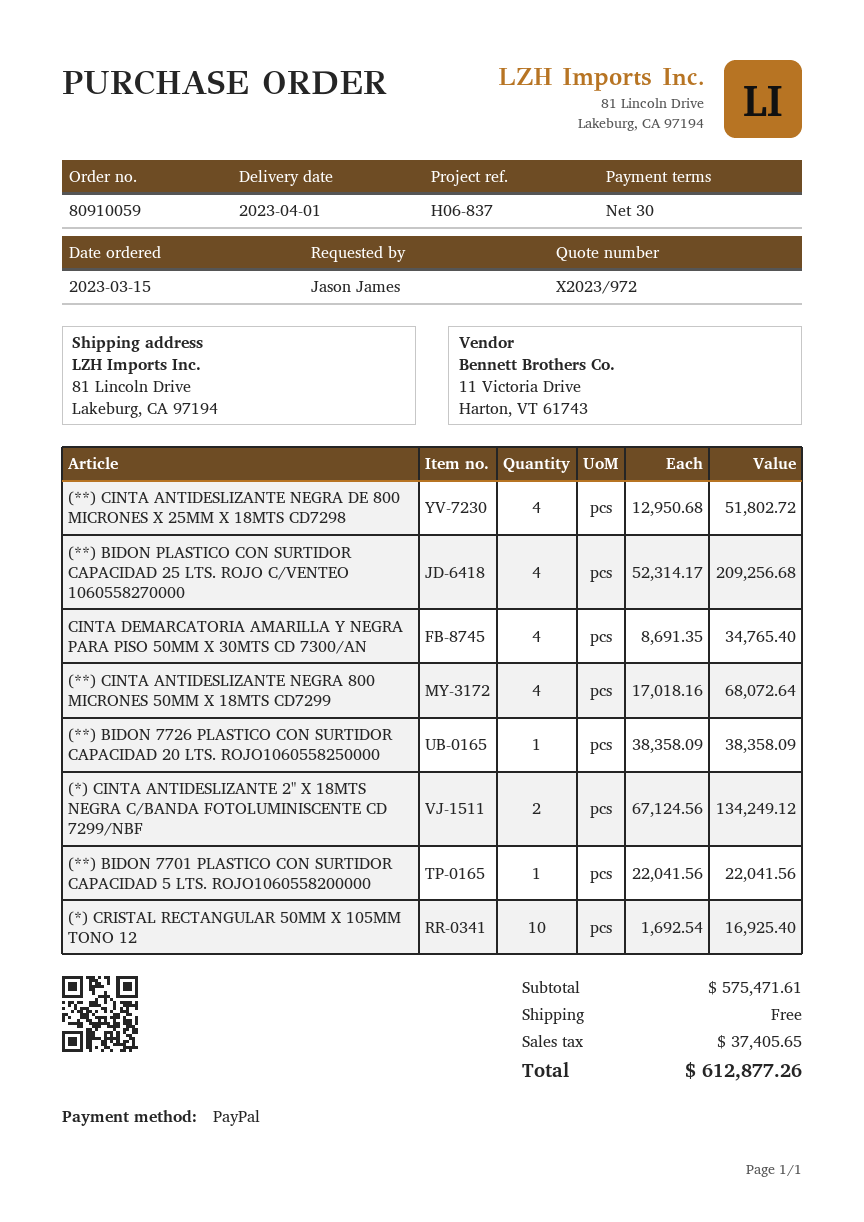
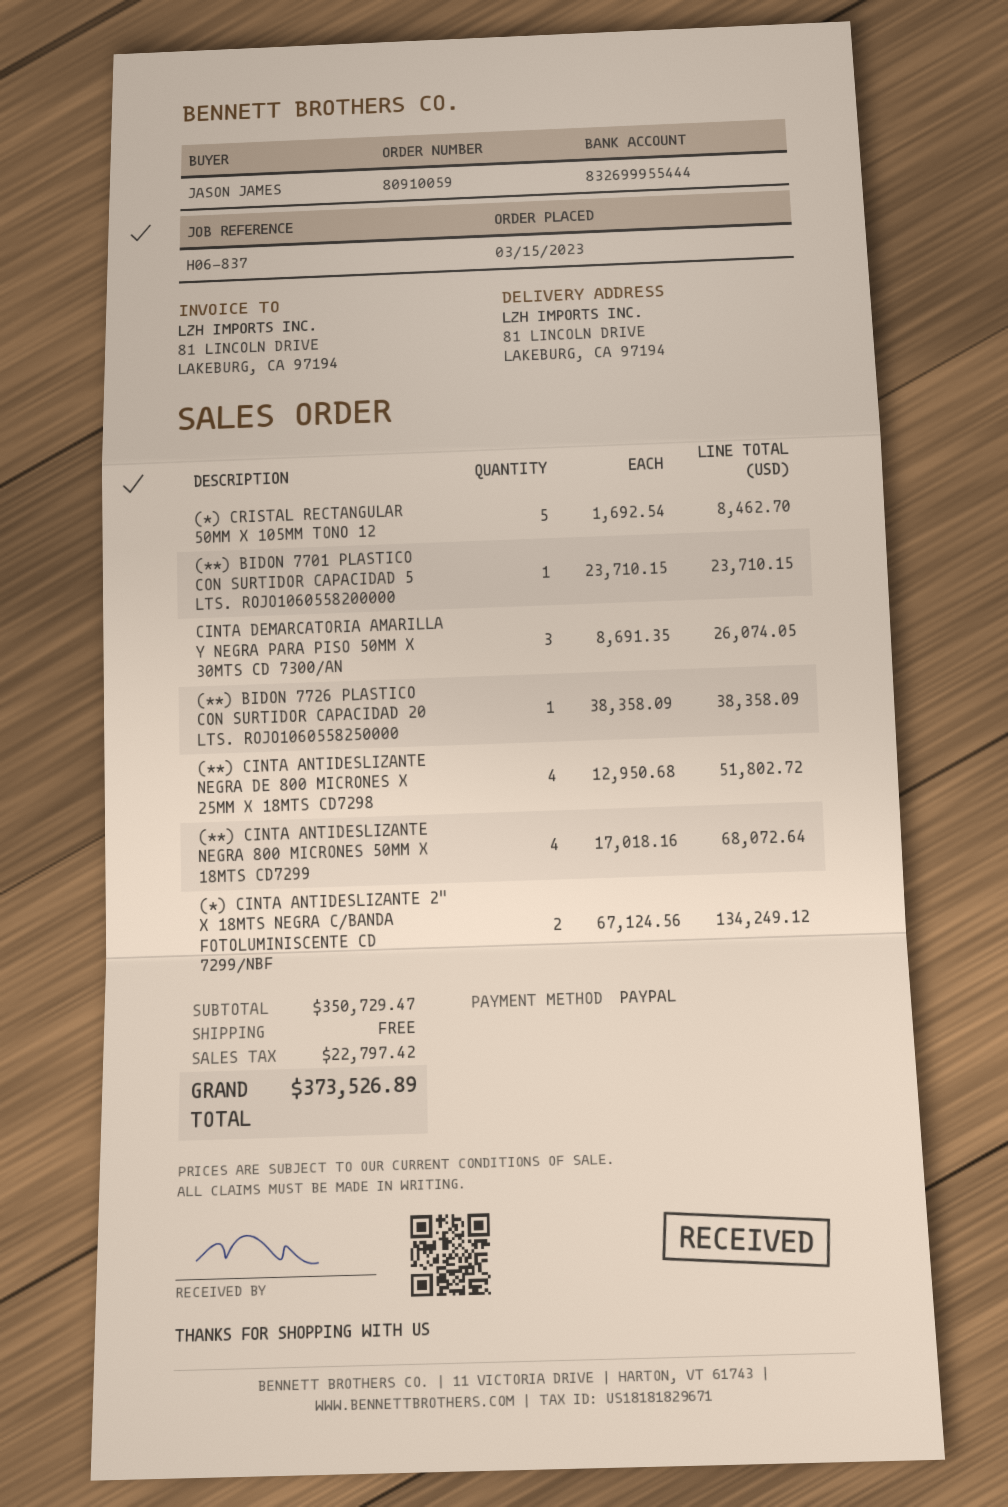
(**) BIDON PLASTICO CON SURTIDOR CAPACIDAD 25 LTS. ROJO C/VENTEO 1060558270000: 4 x 52314.17 = 209256.68 -> none
CINTA DEMARCATORIA AMARILLA Y NEGRA PARA PISO 50MM X 30MTS CD 7300/AN: 4 x 8691.35 = 34765.40 -> 3 x 8691.35 = 26074.05
(**) BIDON 7701 PLASTICO CON SURTIDOR CAPACIDAD 5 LTS. ROJO1060558200000: 1 x 22041.56 = 22041.56 -> 1 x 23710.15 = 23710.15
(*) CRISTAL RECTANGULAR 50MM X 105MM TONO 12: 10 x 1692.54 = 16925.40 -> 5 x 1692.54 = 8462.70
subtotal: 575471.61 -> 350729.47
tax: 37405.65 -> 22797.42
total: 612877.26 -> 373526.89

